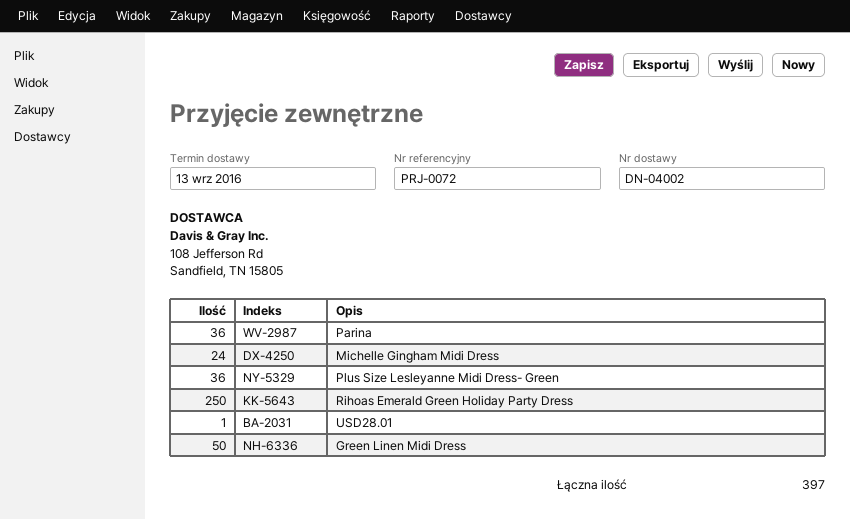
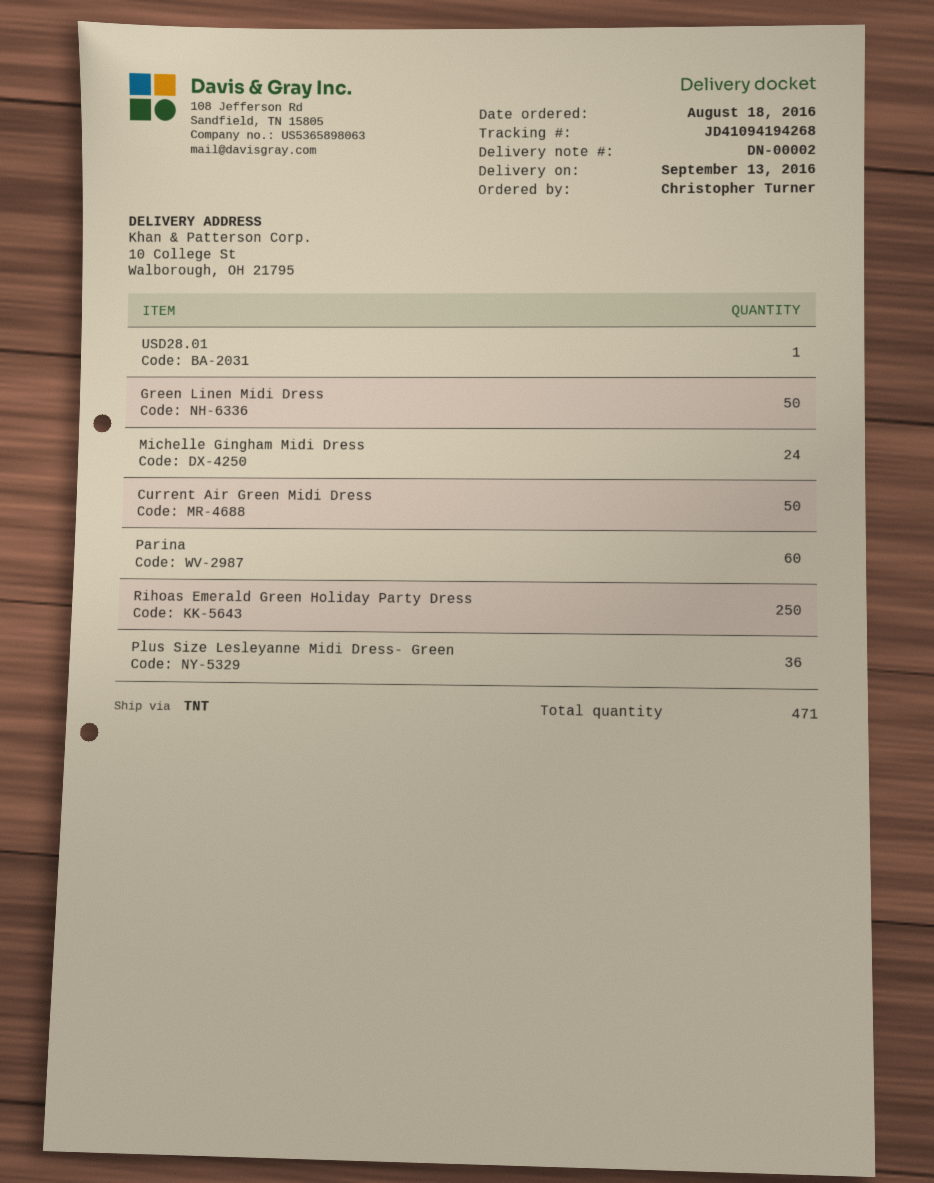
delivery note number: DN-04002 -> DN-00002
Parina: 36 -> 60
Current Air Green Midi Dress: none -> 50
total quantity: 397 -> 471

